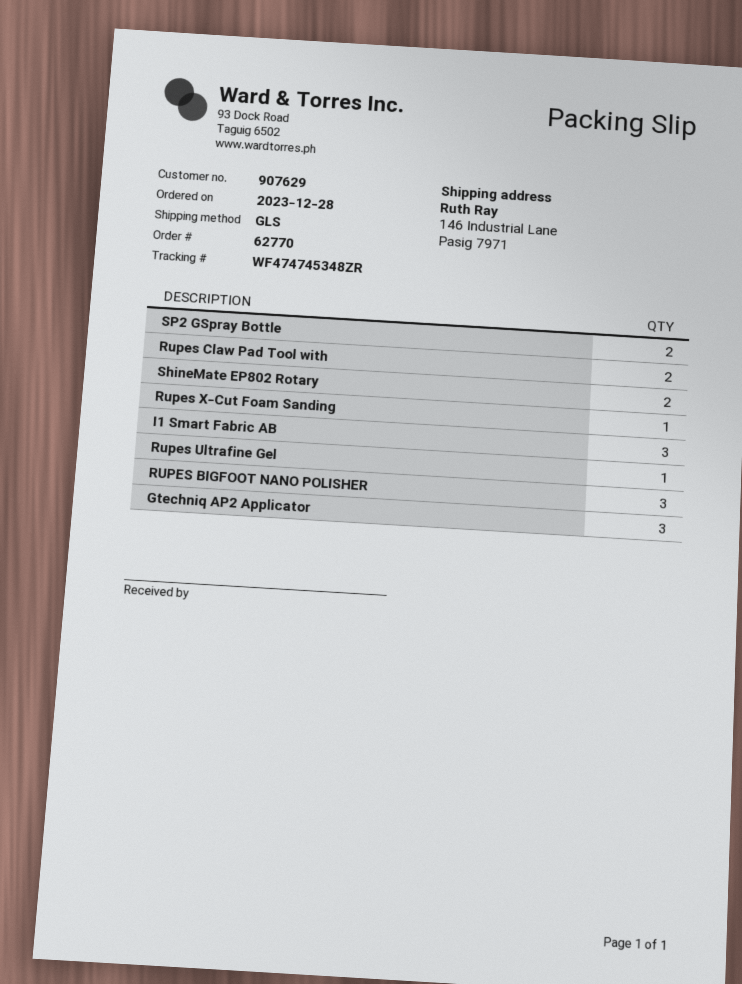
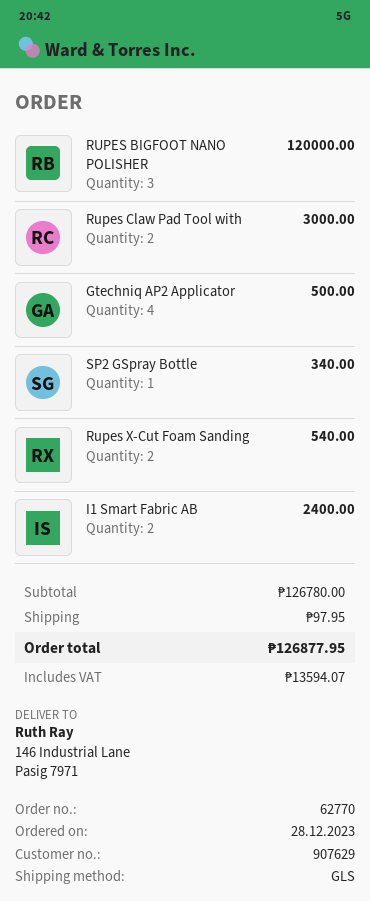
SP2 GSpray Bottle: 2 -> 1
ShineMate EP802 Rotary: 2 -> none
Rupes X-Cut Foam Sanding: 1 -> 2
I1 Smart Fabric AB: 3 -> 2
Rupes Ultrafine Gel: 1 -> none
Gtechniq AP2 Applicator: 3 -> 4

